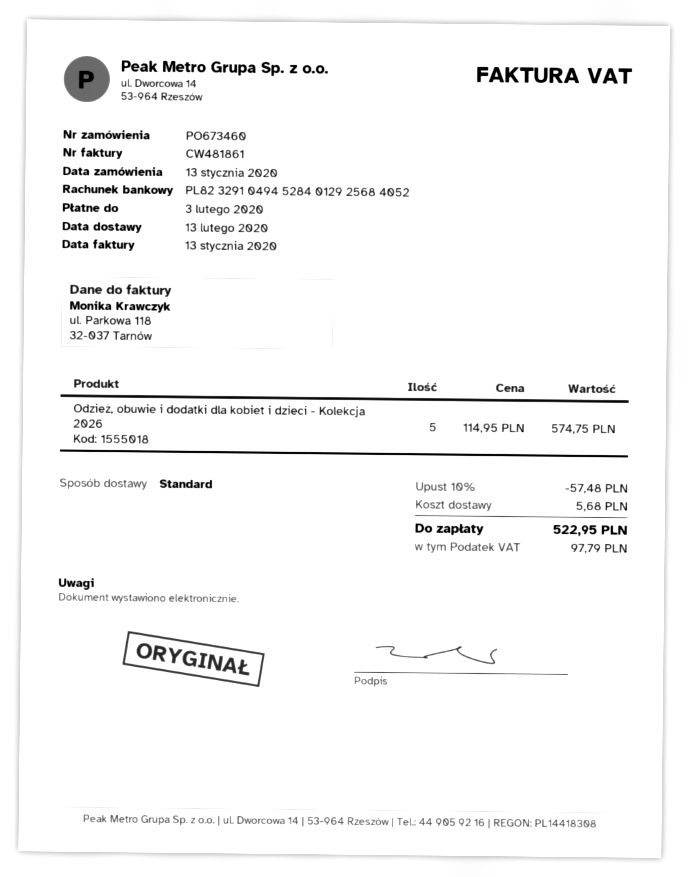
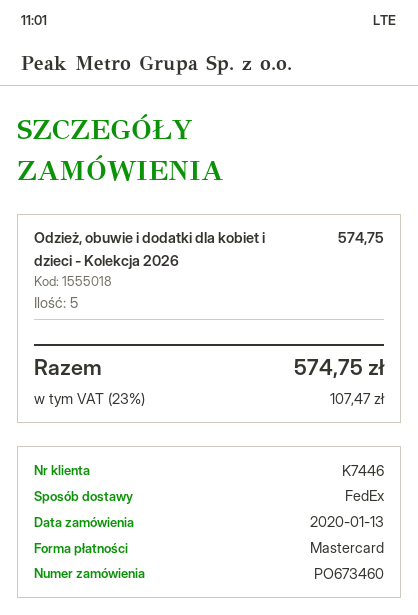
shipping method: standard -> FedEx
discount: 10% = 57.48 -> none
shipping: 5.68 -> none
tax: 97.79 -> 107.47
total: 522.95 -> 574.75

